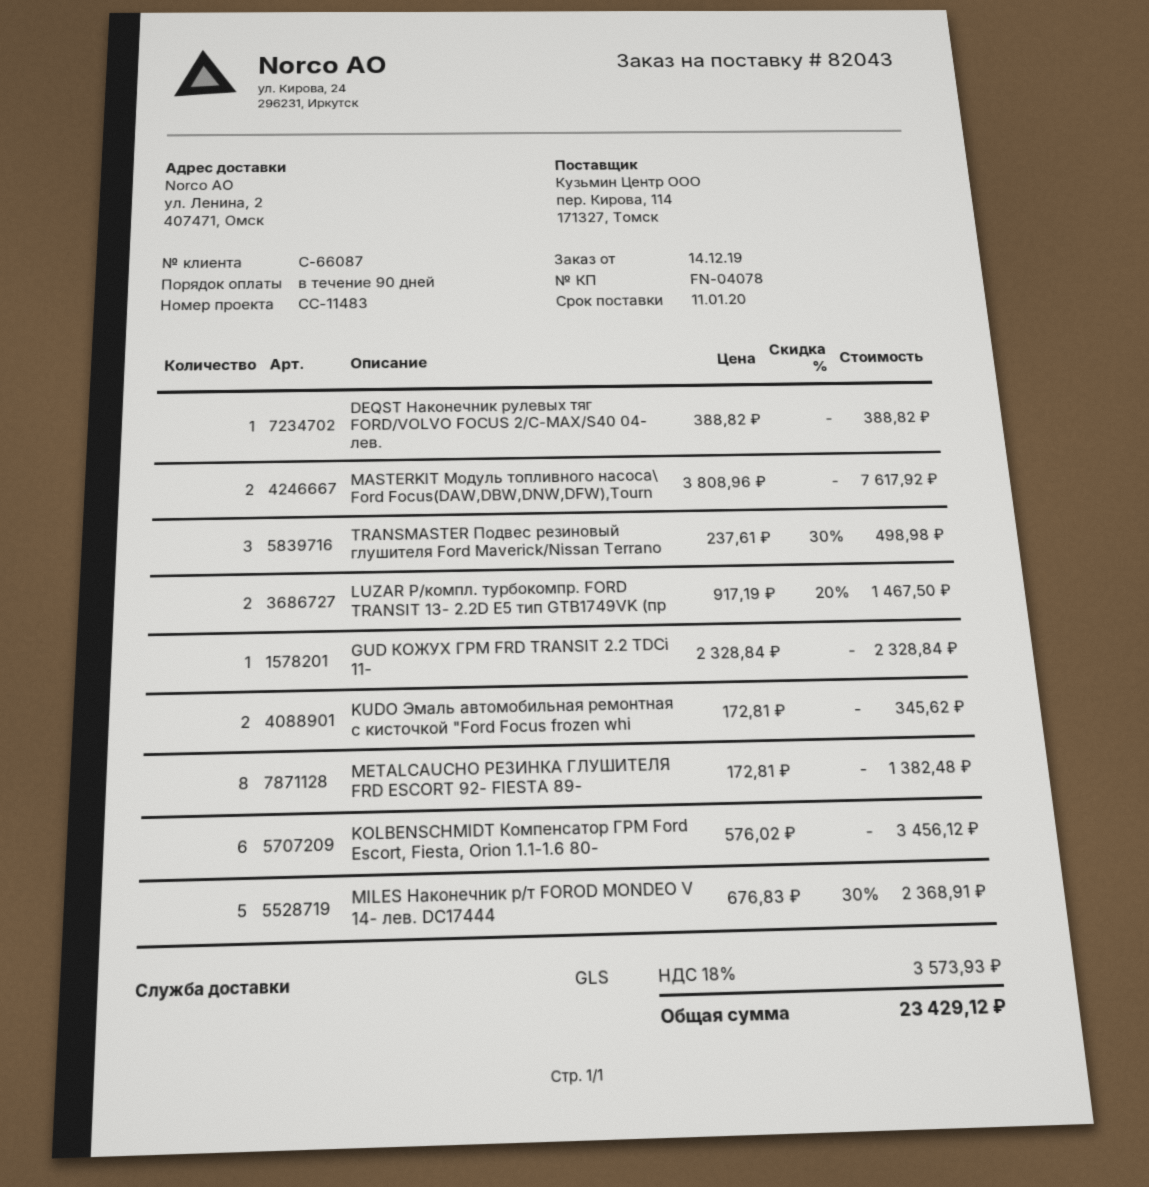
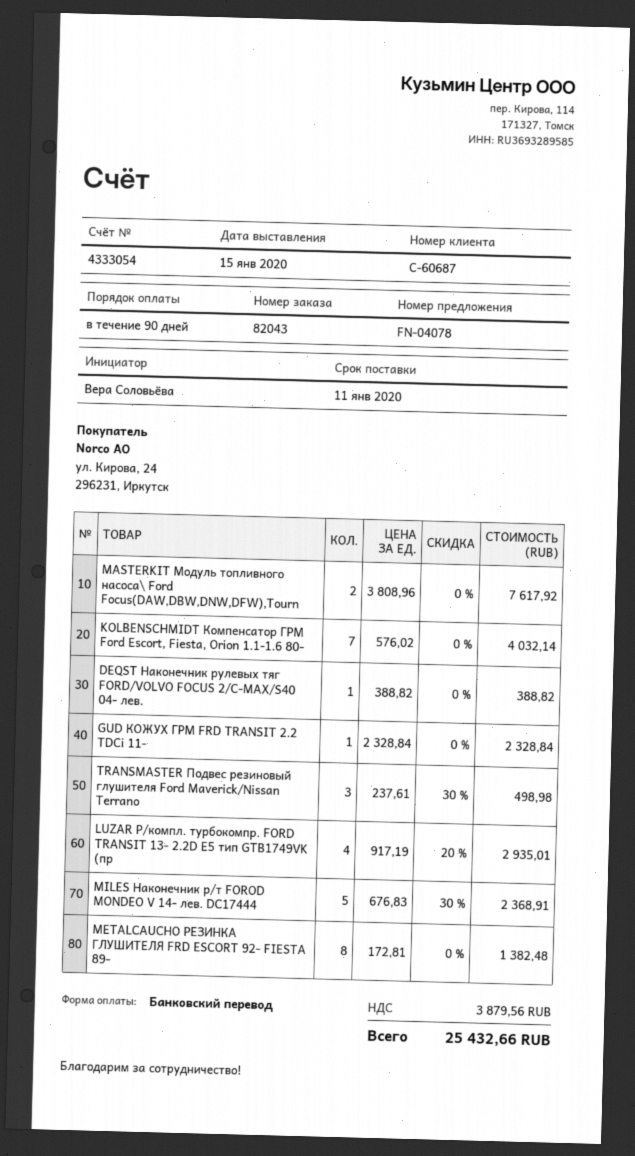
customer number: C-66087 -> C-60687
LUZAR Р/компл. турбокомпр. FORD TRANSIT 13- 2.2D E5 тип GTB1749VK (пр: 2 x 917.19 - 20% = 1467.50 -> 4 x 917.19 - 20% = 2935.01
KUDO Эмаль автомобильная ремонтная с кисточкой "Ford Focus frozen whi: 2 x 172.81 = 345.62 -> none
KOLBENSCHMIDT Компенсатор ГРМ Ford Escort, Fiesta, Orion 1.1-1.6 80-: 6 x 576.02 = 3456.12 -> 7 x 576.02 = 4032.14
tax: 3573.93 -> 3879.56
total: 23429.12 -> 25432.66

